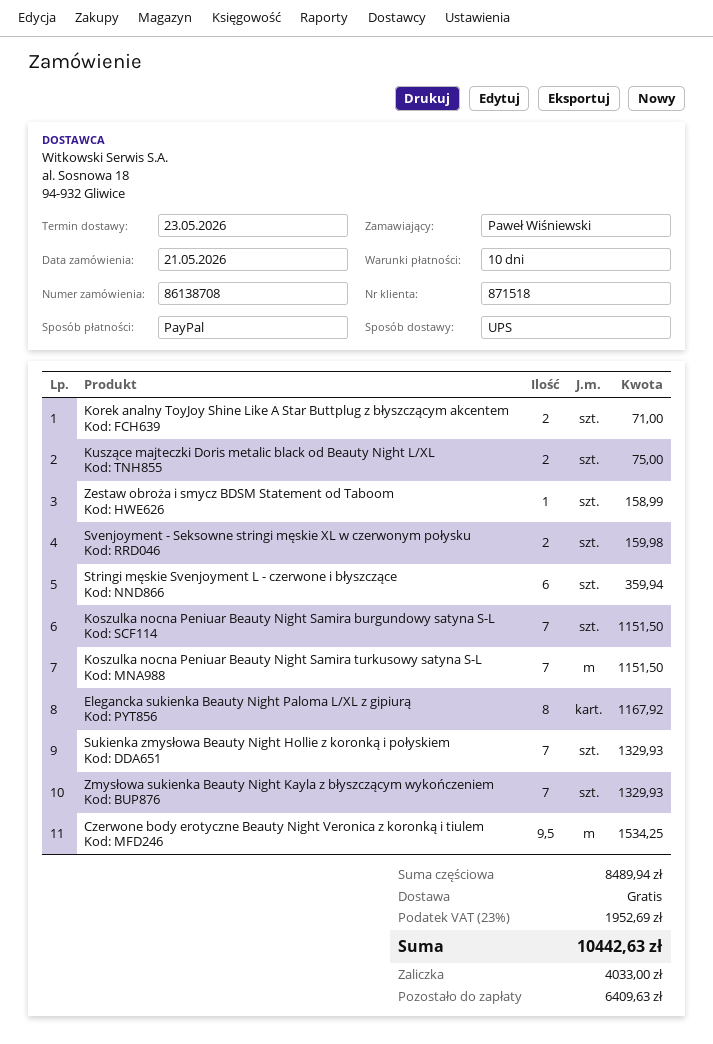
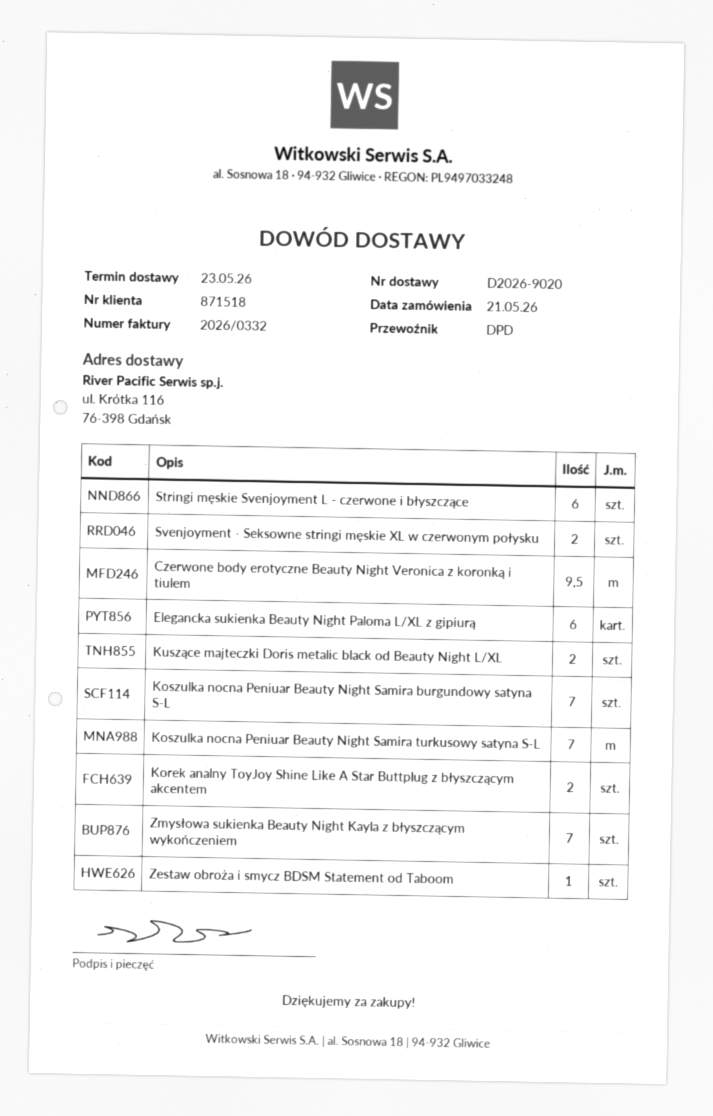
shipping method: UPS -> DPD
Elegancka sukienka Beauty Night Paloma L/XL z gipiurą: 8 -> 6
Sukienka zmysłowa Beauty Night Hollie z koronką i połyskiem: 7 -> none

